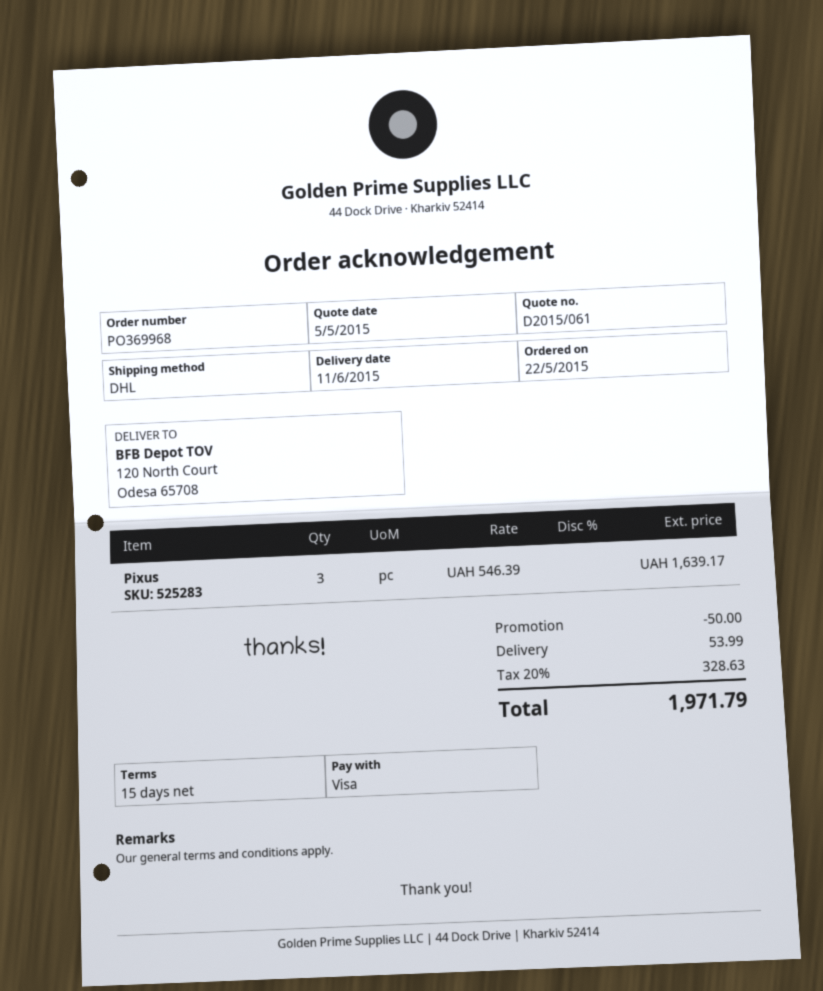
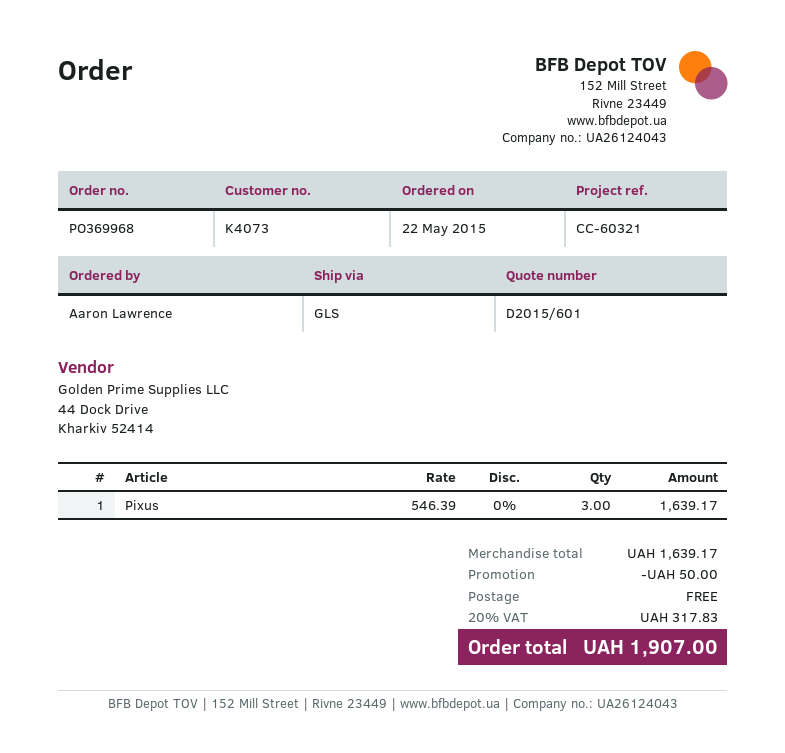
quote number: D2015/061 -> D2015/601
shipping method: DHL -> GLS
shipping: 53.99 -> 0.00
tax: 20% = 328.63 -> 20% = 317.83
total: 1971.79 -> 1907.00

